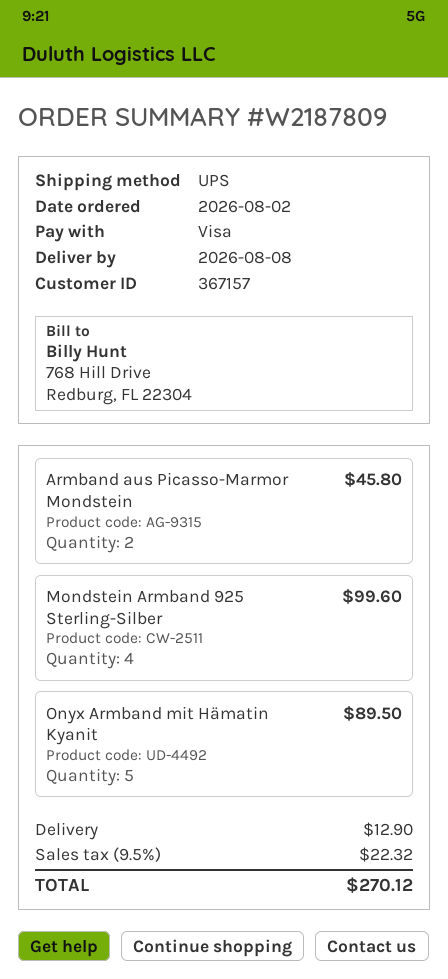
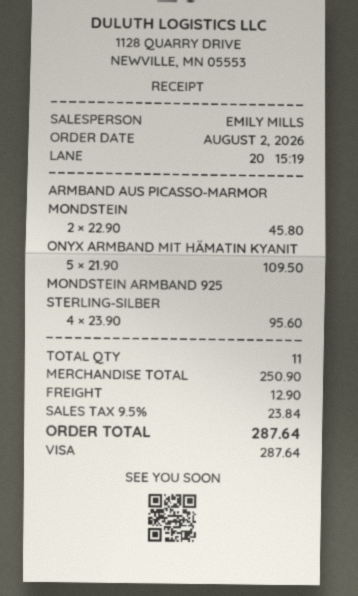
Mondstein Armband 925 Sterling-Silber: 4 for 99.60 -> 4 for 95.60
Onyx Armband mit Hämatin Kyanit: 5 for 89.50 -> 5 for 109.50
tax: 9.5% = 22.32 -> 9.5% = 23.84
total: 270.12 -> 287.64

